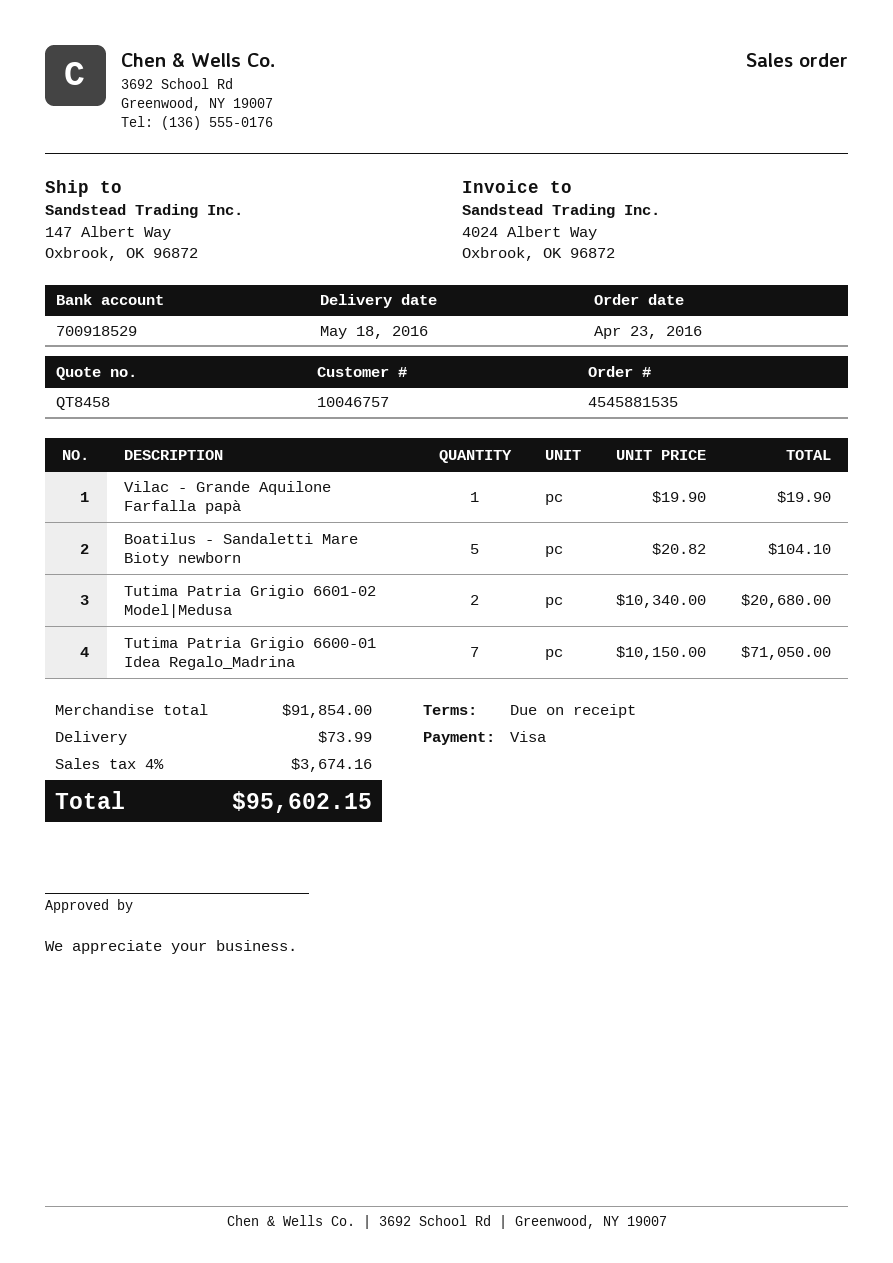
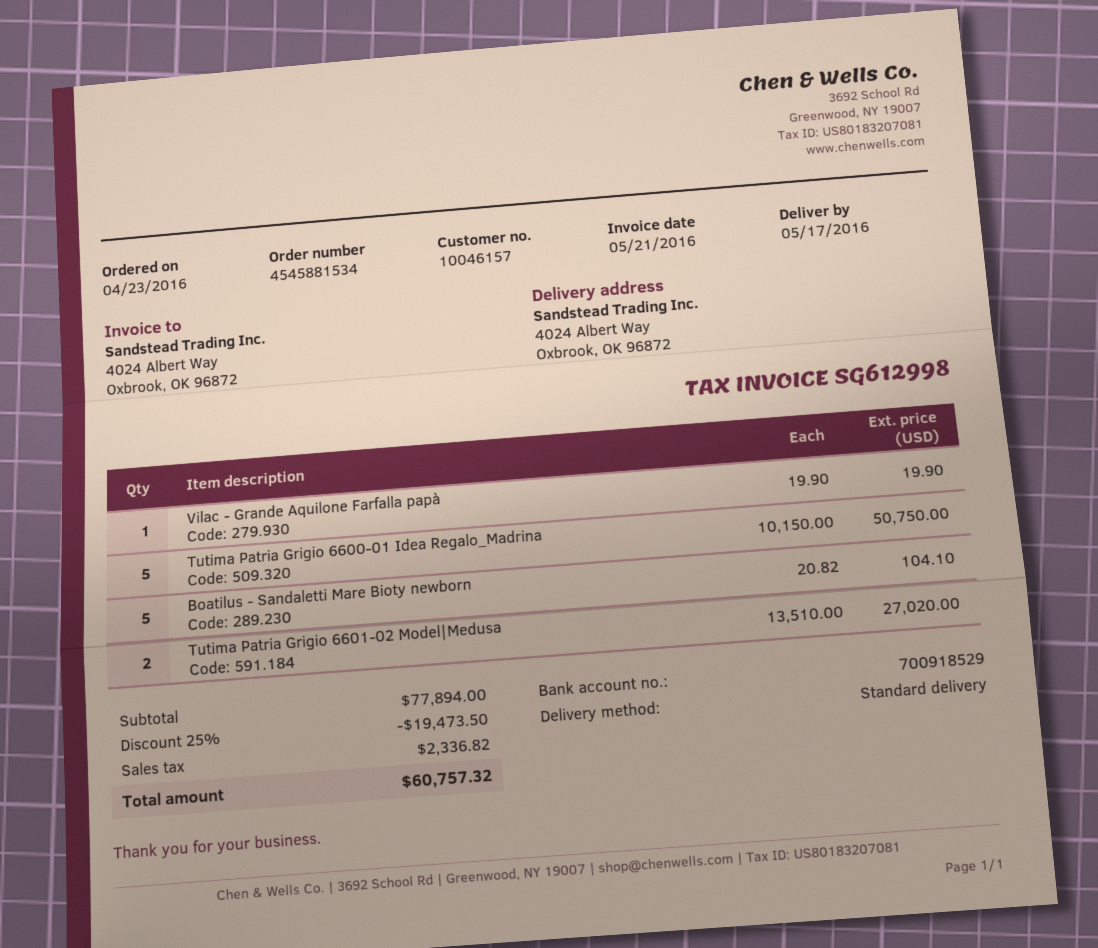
order number: 4545881535 -> 4545881534
delivery date: 2016-05-18 -> 2016-05-17
customer number: 10046757 -> 10046157
ship to: 147 Albert Way, Oxbrook, OK 96872 -> 4024 Albert Way, Oxbrook, OK 96872
Tutima Patria Grigio 6601-02 Model|Medusa: 2 x 10340.00 = 20680.00 -> 2 x 13510.00 = 27020.00
Tutima Patria Grigio 6600-01 Idea Regalo_Madrina: 7 x 10150.00 = 71050.00 -> 5 x 10150.00 = 50750.00
subtotal: 91854.00 -> 77894.00
discount: none -> 25% = 19473.50
shipping: 73.99 -> none
tax: 3674.16 -> 2336.82
total: 95602.15 -> 60757.32

